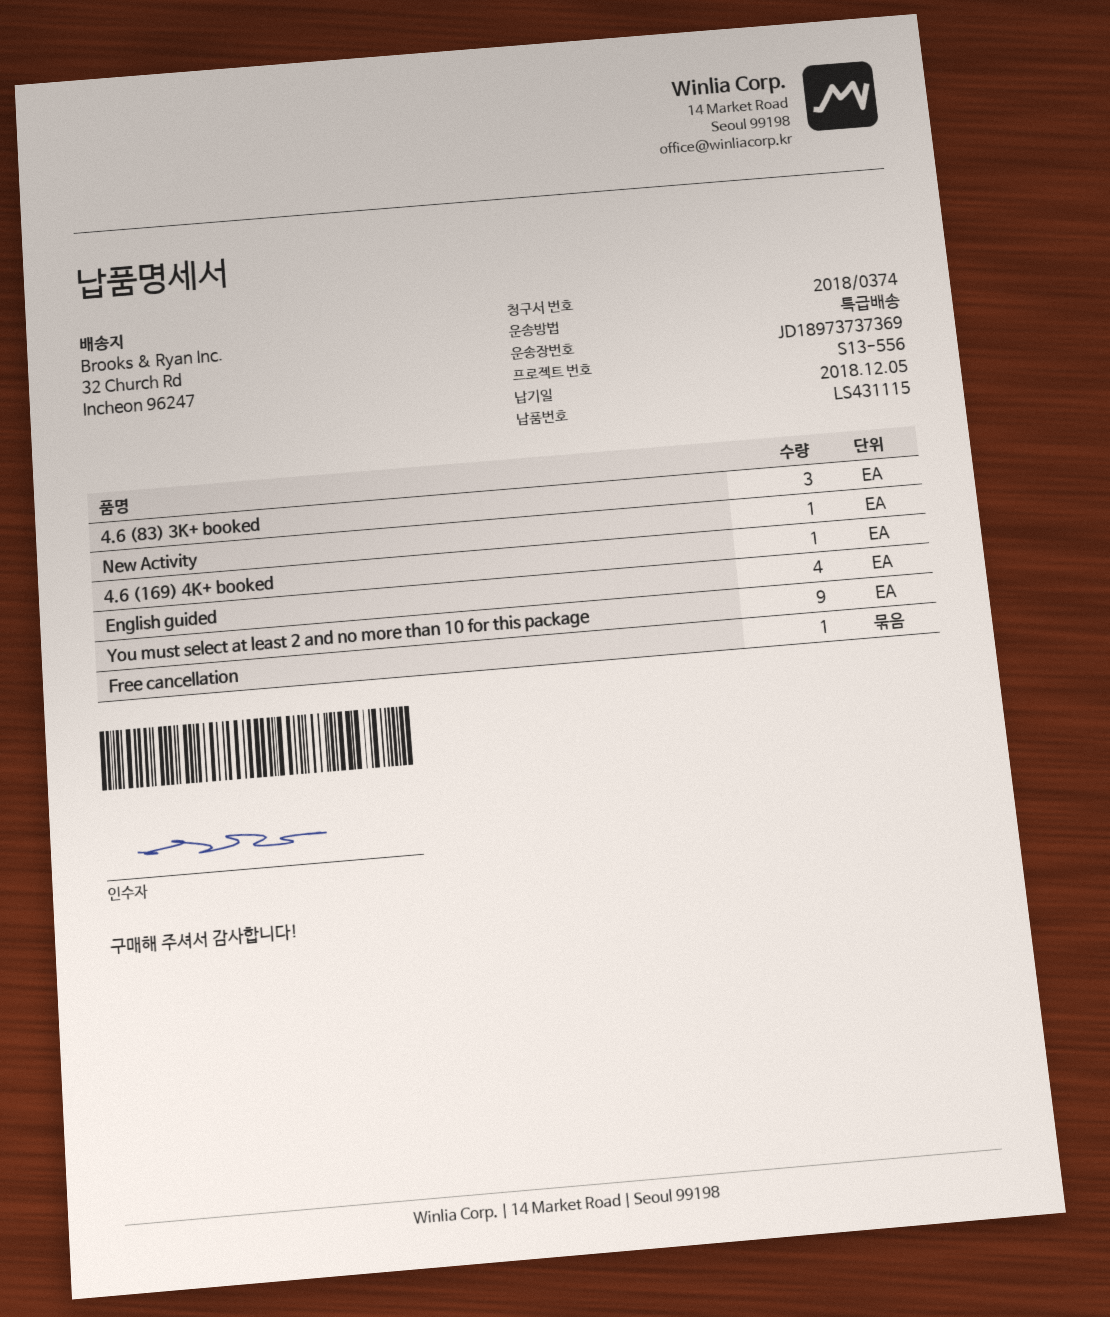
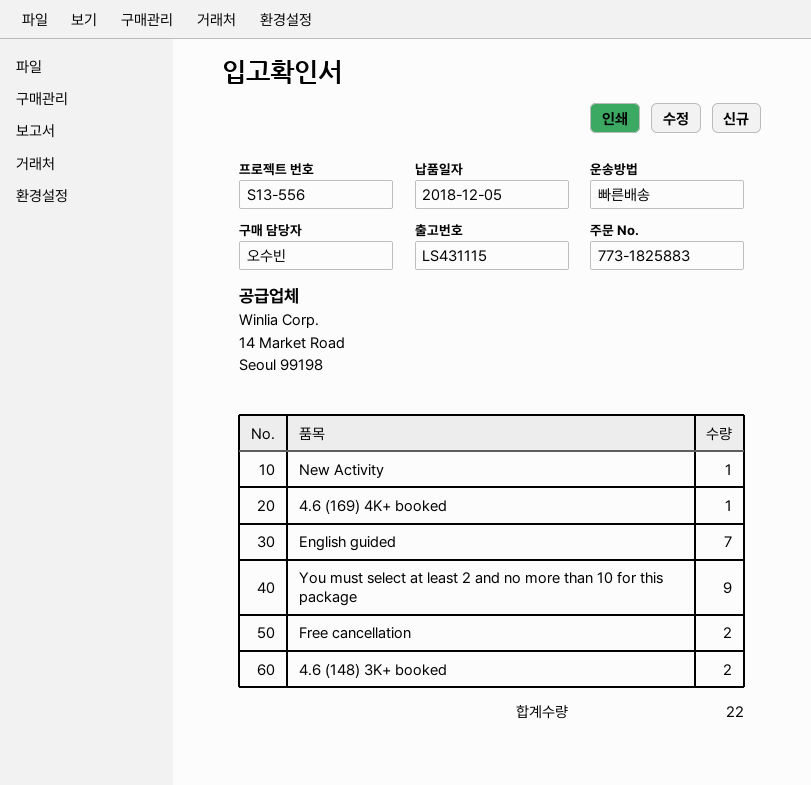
4.6 (83) 3K+ booked: 3 -> none
English guided: 4 -> 7
Free cancellation: 1 -> 2
4.6 (148) 3K+ booked: none -> 2

